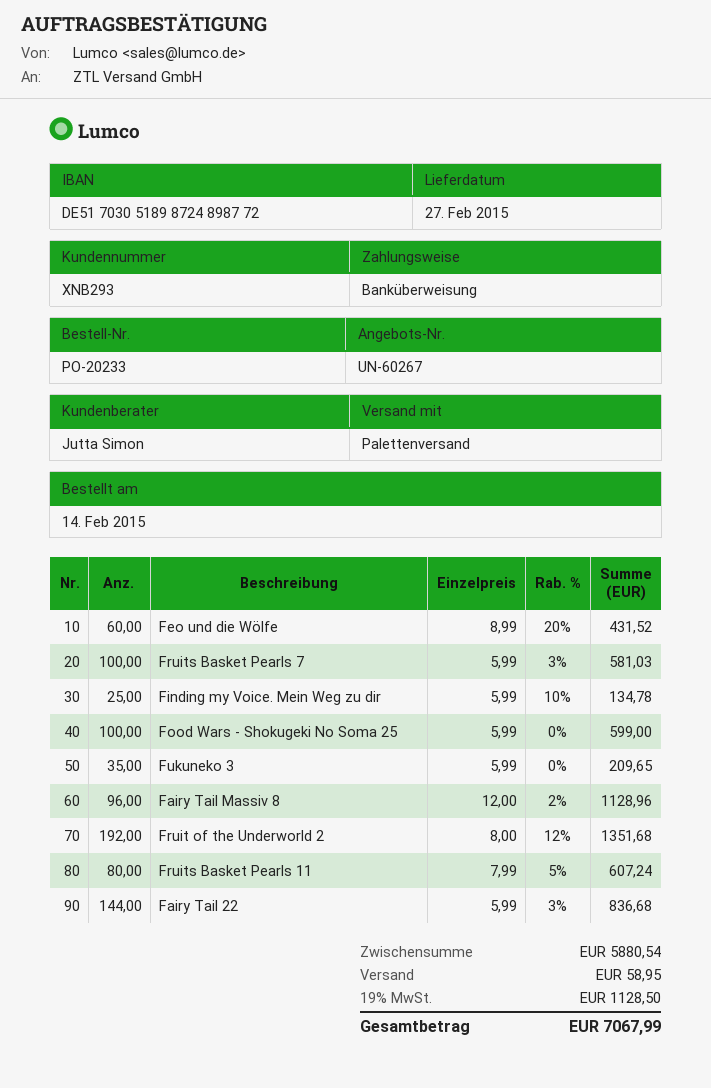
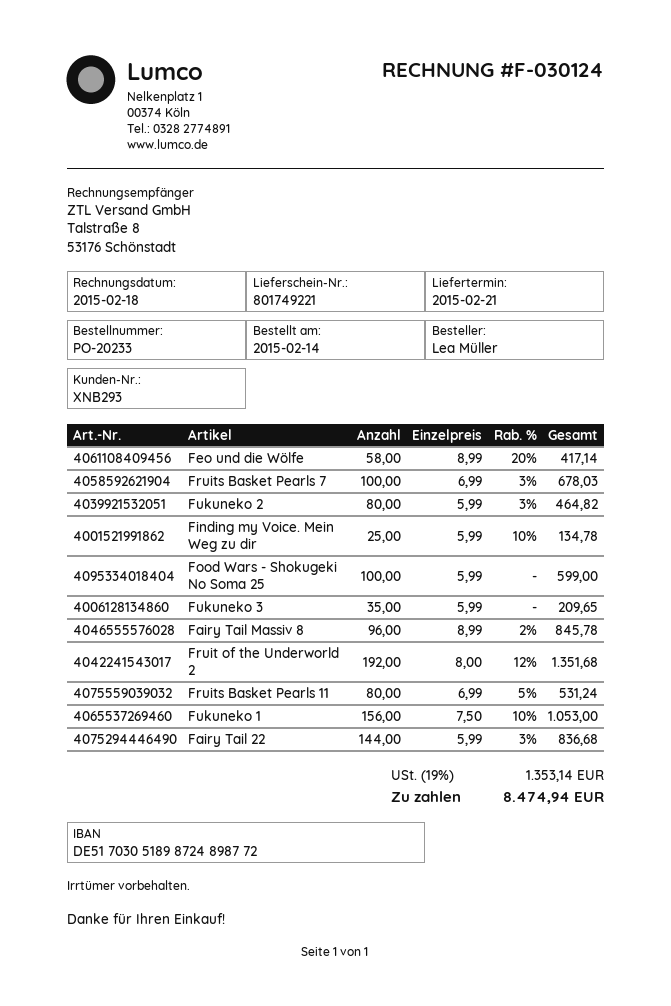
delivery date: 2015-02-27 -> 2015-02-21
Feo und die Wölfe: 60 x 8.99 - 20% = 431.52 -> 58 x 8.99 - 20% = 417.14
Fruits Basket Pearls 7: 100 x 5.99 - 3% = 581.03 -> 100 x 6.99 - 3% = 678.03
Fairy Tail Massiv 8: 96 x 12.00 - 2% = 1128.96 -> 96 x 8.99 - 2% = 845.78
Fruits Basket Pearls 11: 80 x 7.99 - 5% = 607.24 -> 80 x 6.99 - 5% = 531.24
Fukuneko 2: none -> 80 x 5.99 - 3% = 464.82
Fukuneko 1: none -> 156 x 7.50 - 10% = 1053.00
shipping: 58.95 -> none
tax: 19% = 1128.50 -> 19% = 1353.14
total: 7067.99 -> 8474.94

